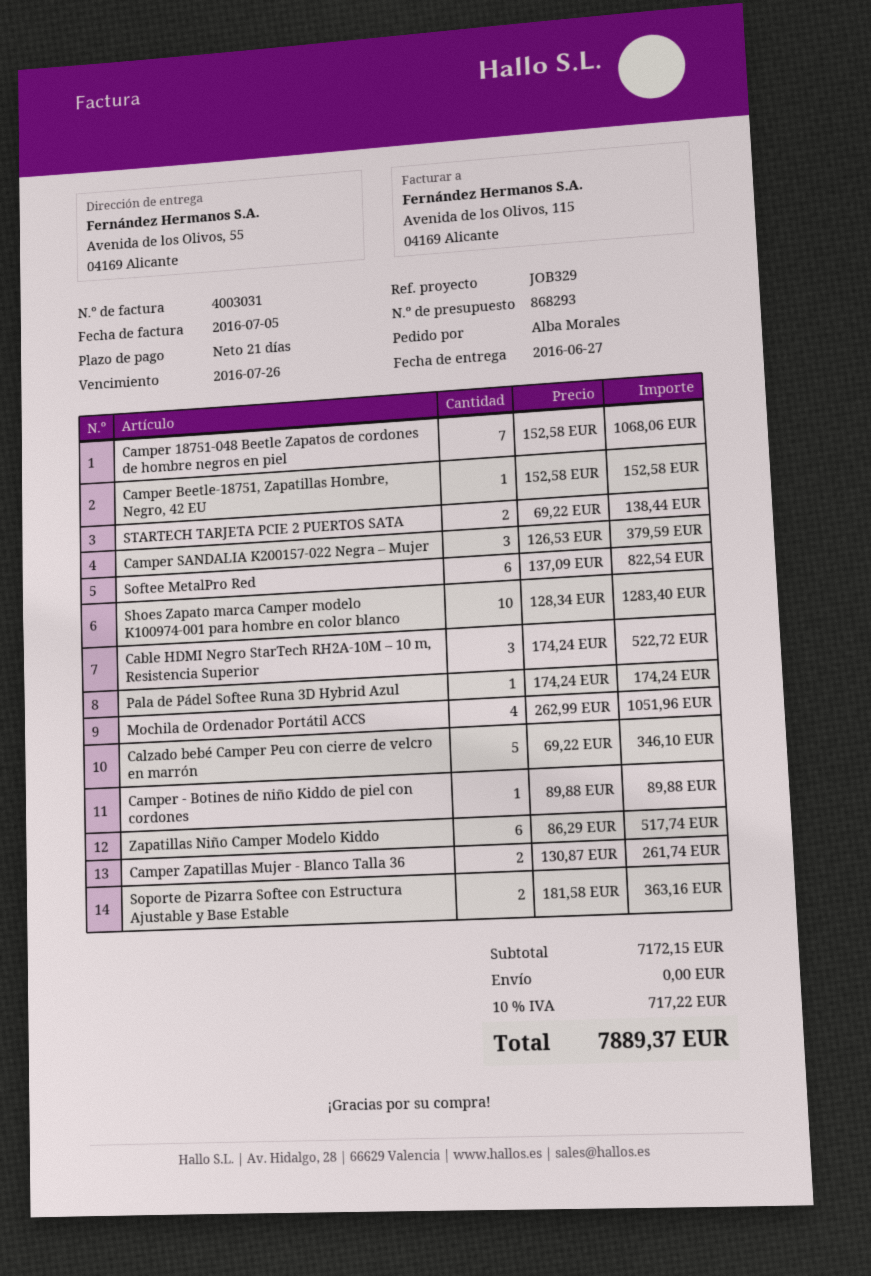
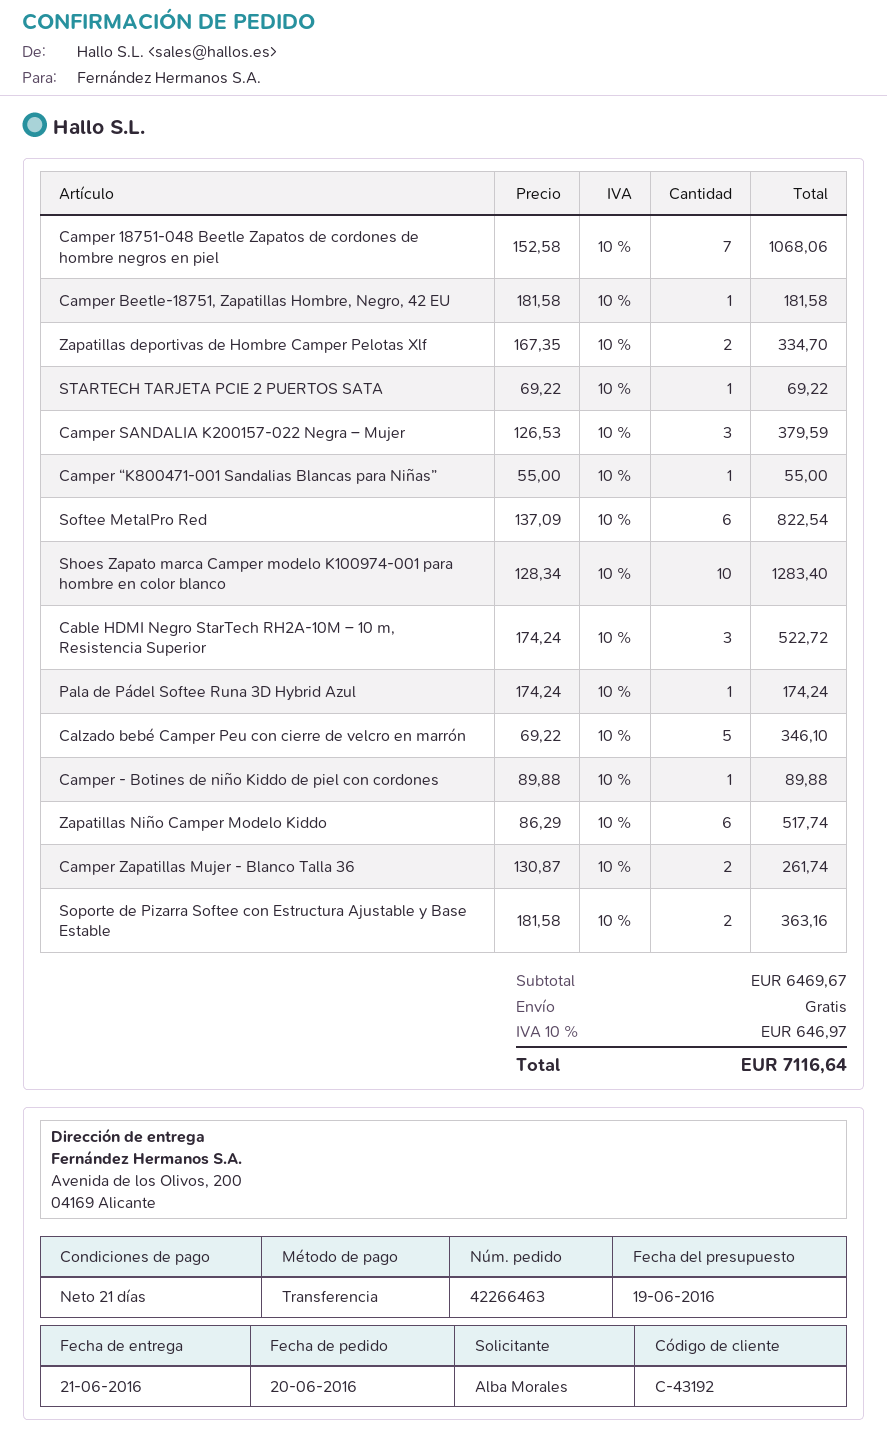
delivery date: 2016-06-27 -> 2016-06-21
ship to: Avenida de los Olivos, 55, 04169 Alicante -> Avenida de los Olivos, 200, 04169 Alicante
Camper Beetle-18751, Zapatillas Hombre, Negro, 42 EU: 1 x 152.58 = 152.58 -> 1 x 181.58 = 181.58
STARTECH TARJETA PCIE 2 PUERTOS SATA: 2 x 69.22 = 138.44 -> 1 x 69.22 = 69.22
Mochila de Ordenador Portátil ACCS: 4 x 262.99 = 1051.96 -> none
Zapatillas deportivas de Hombre Camper Pelotas Xlf: none -> 2 x 167.35 = 334.70
Camper “K800471-001 Sandalias Blancas para Niñas”: none -> 1 x 55.00 = 55.00
subtotal: 7172.15 -> 6469.67
tax: 10% = 717.22 -> 10% = 646.97
total: 7889.37 -> 7116.64

